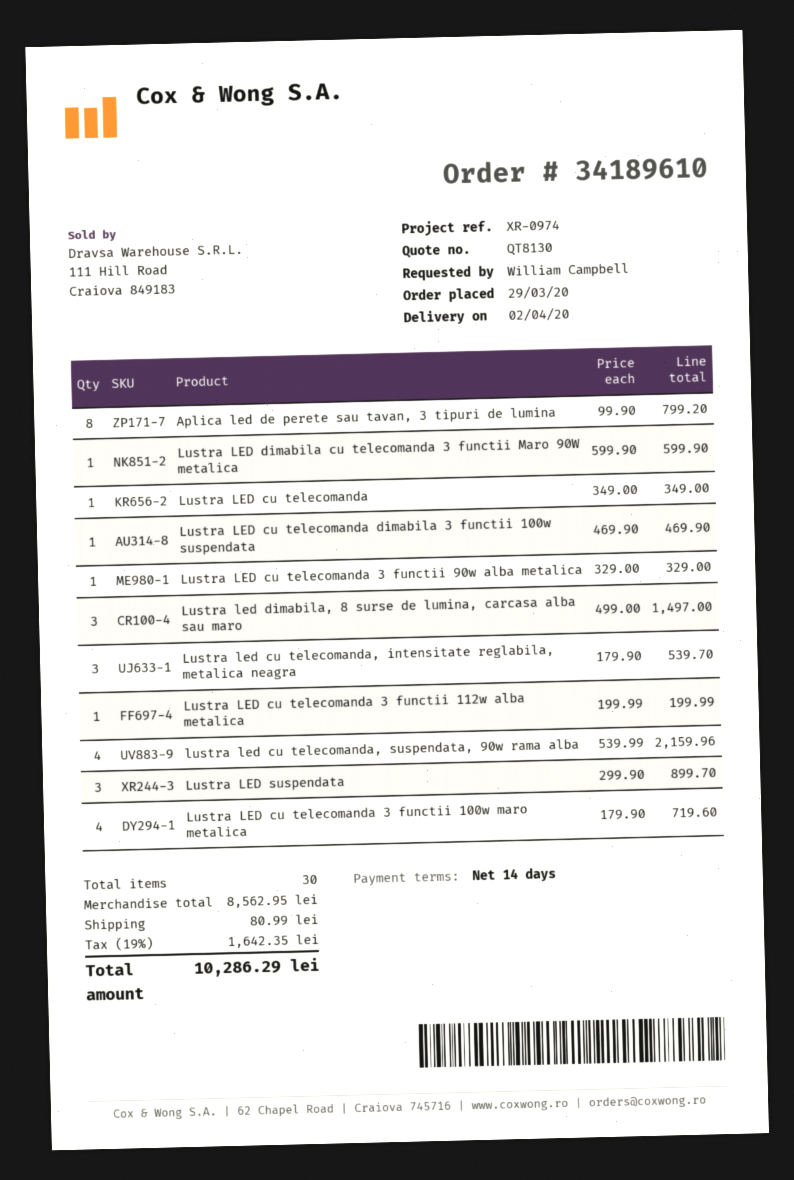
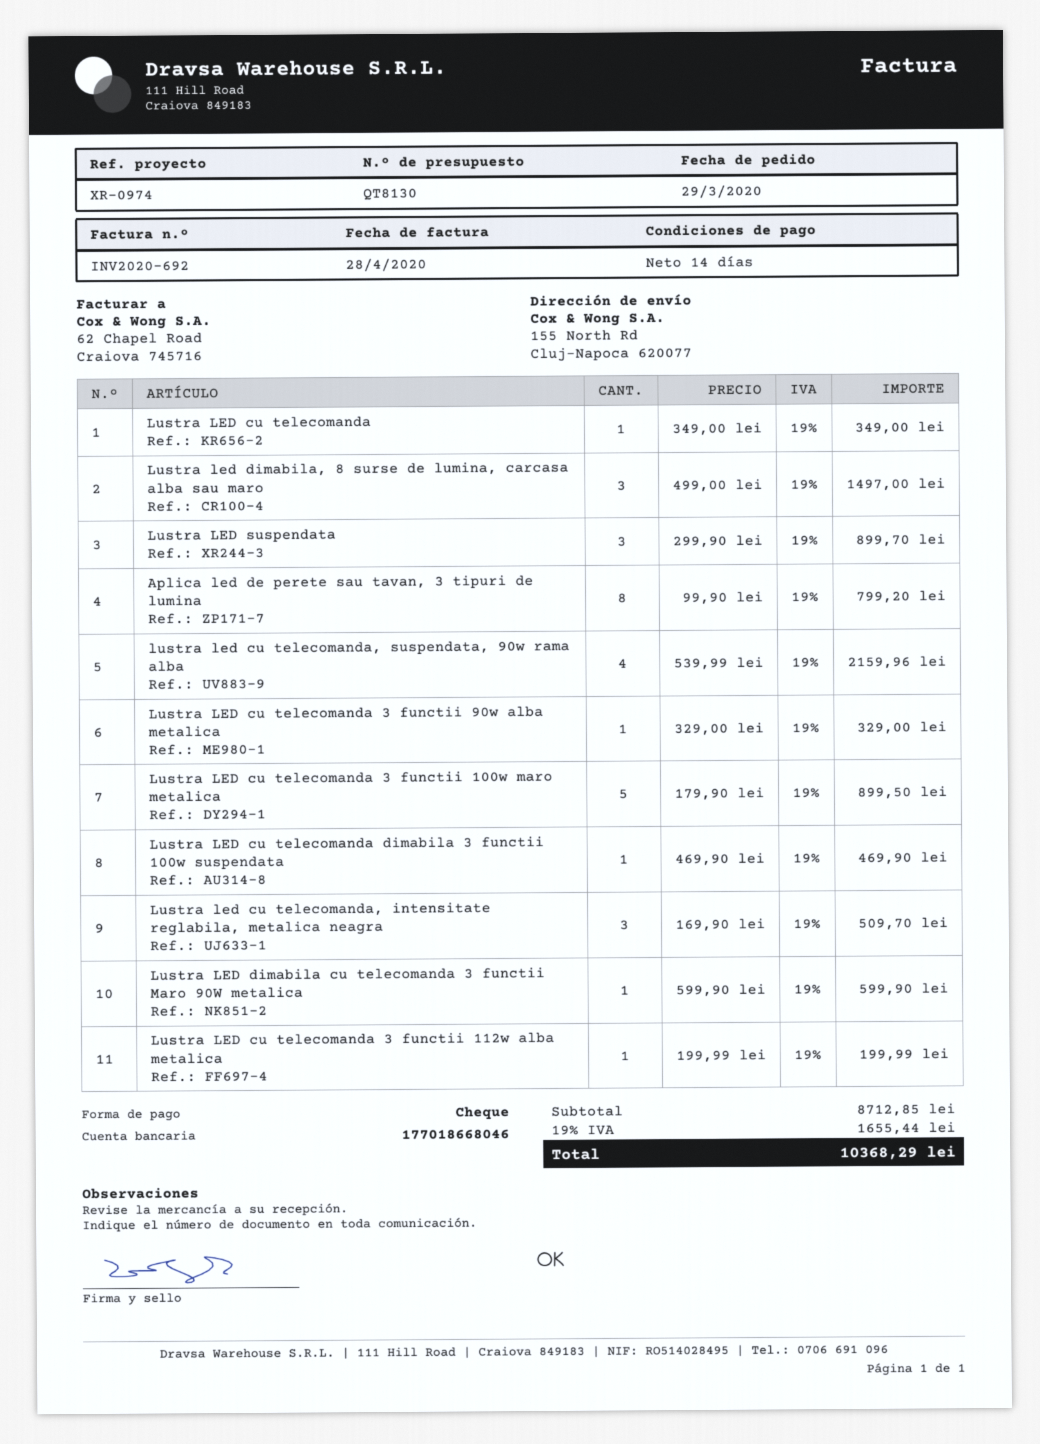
Lustra led cu telecomanda, intensitate reglabila, metalica neagra: 3 x 179.90 = 539.70 -> 3 x 169.90 = 509.70
Lustra LED cu telecomanda 3 functii 100w maro metalica: 4 x 179.90 = 719.60 -> 5 x 179.90 = 899.50
subtotal: 8562.95 -> 8712.85
shipping: 80.99 -> none
tax: 19% = 1642.35 -> 19% = 1655.44
total: 10286.29 -> 10368.29

